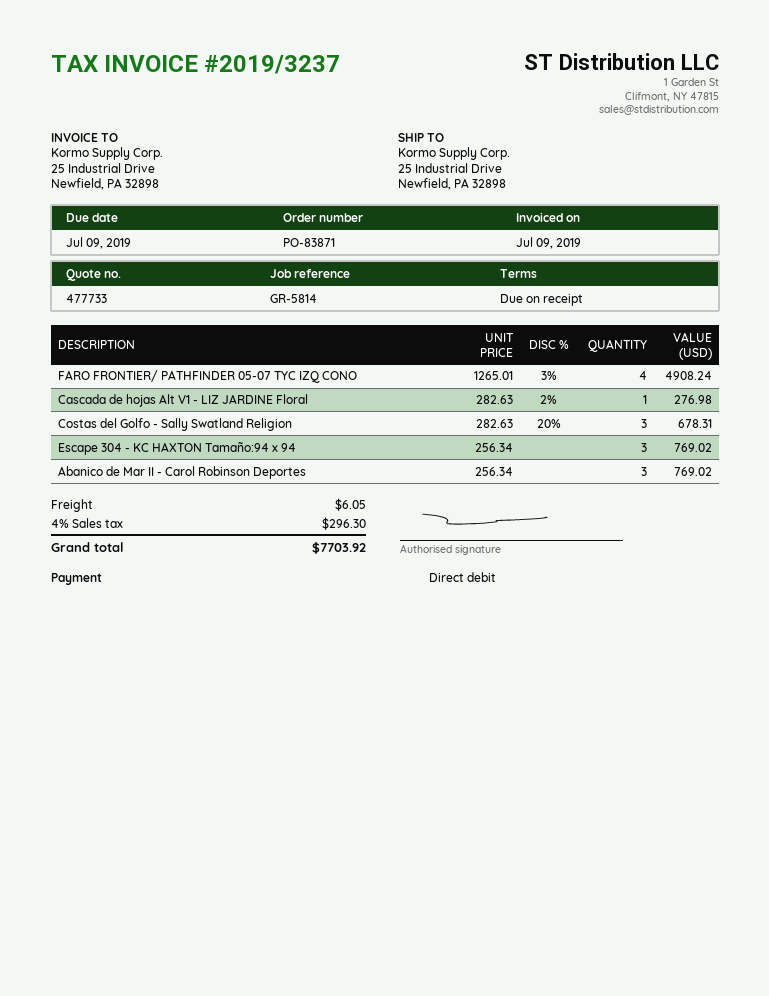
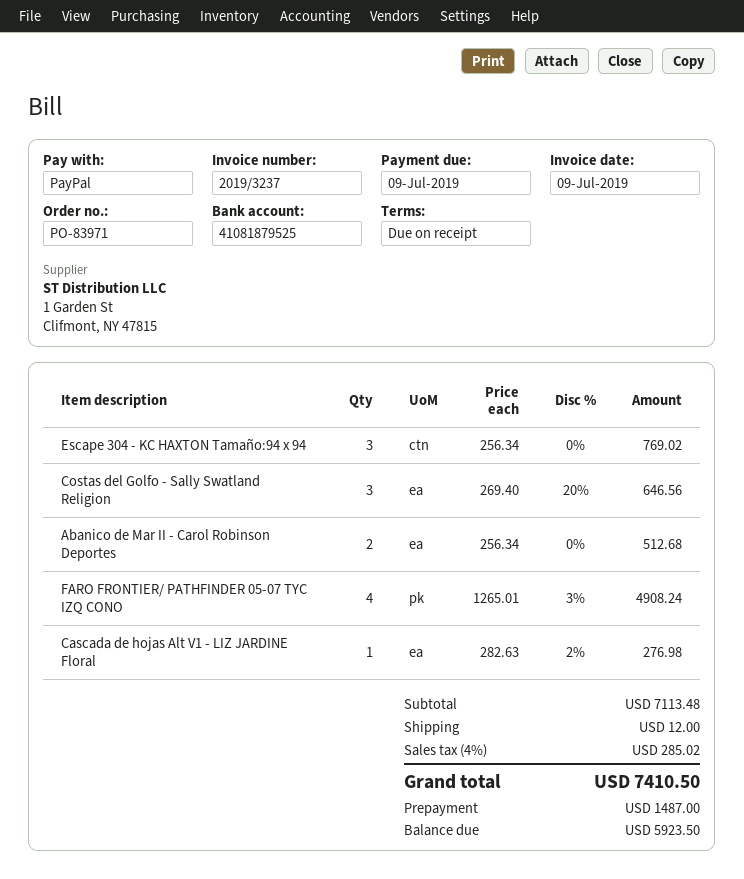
order number: PO-83871 -> PO-83971
payment method: direct debit -> PayPal
Costas del Golfo - Sally Swatland Religion: 3 x 282.63 - 20% = 678.31 -> 3 x 269.40 - 20% = 646.56
Abanico de Mar II - Carol Robinson Deportes: 3 x 256.34 = 769.02 -> 2 x 256.34 = 512.68
shipping: 6.05 -> 12.00
tax: 4% = 296.30 -> 4% = 285.02
total: 7703.92 -> 7410.50

